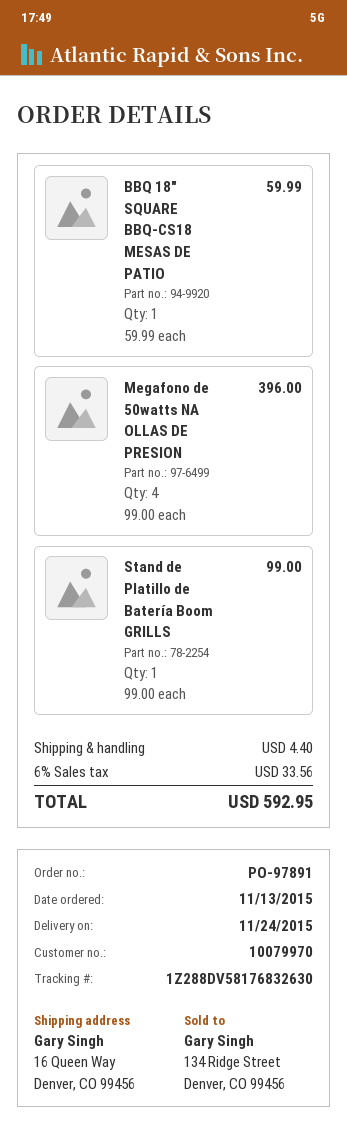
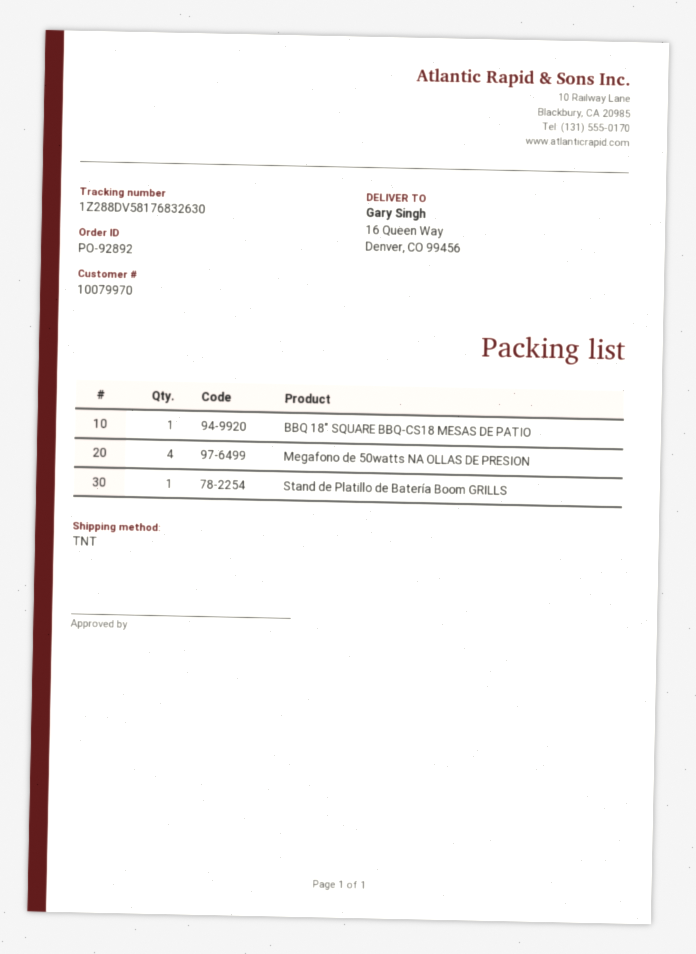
order number: PO-97891 -> PO-92892

